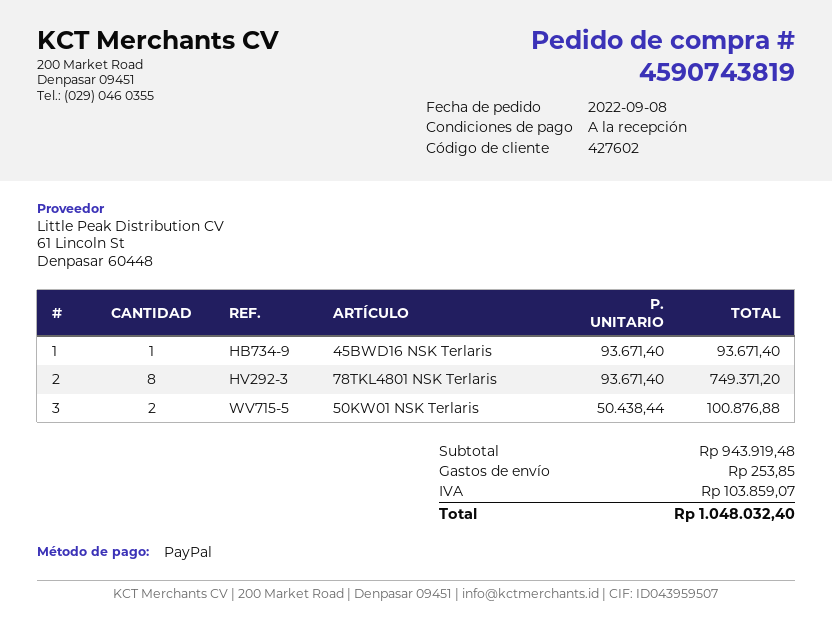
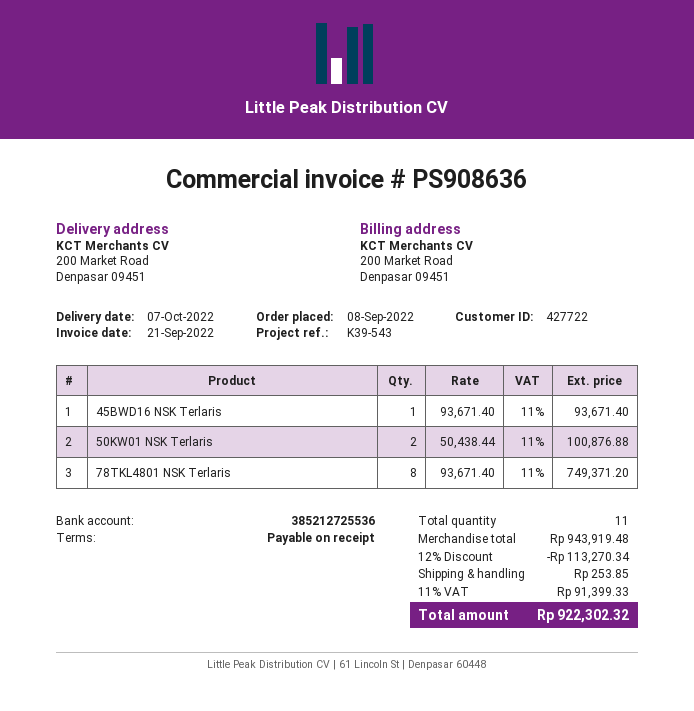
customer number: 427602 -> 427722
discount: none -> 12% = 113270.34
tax: 103859.07 -> 91399.33
total: 1048032.40 -> 922302.32

